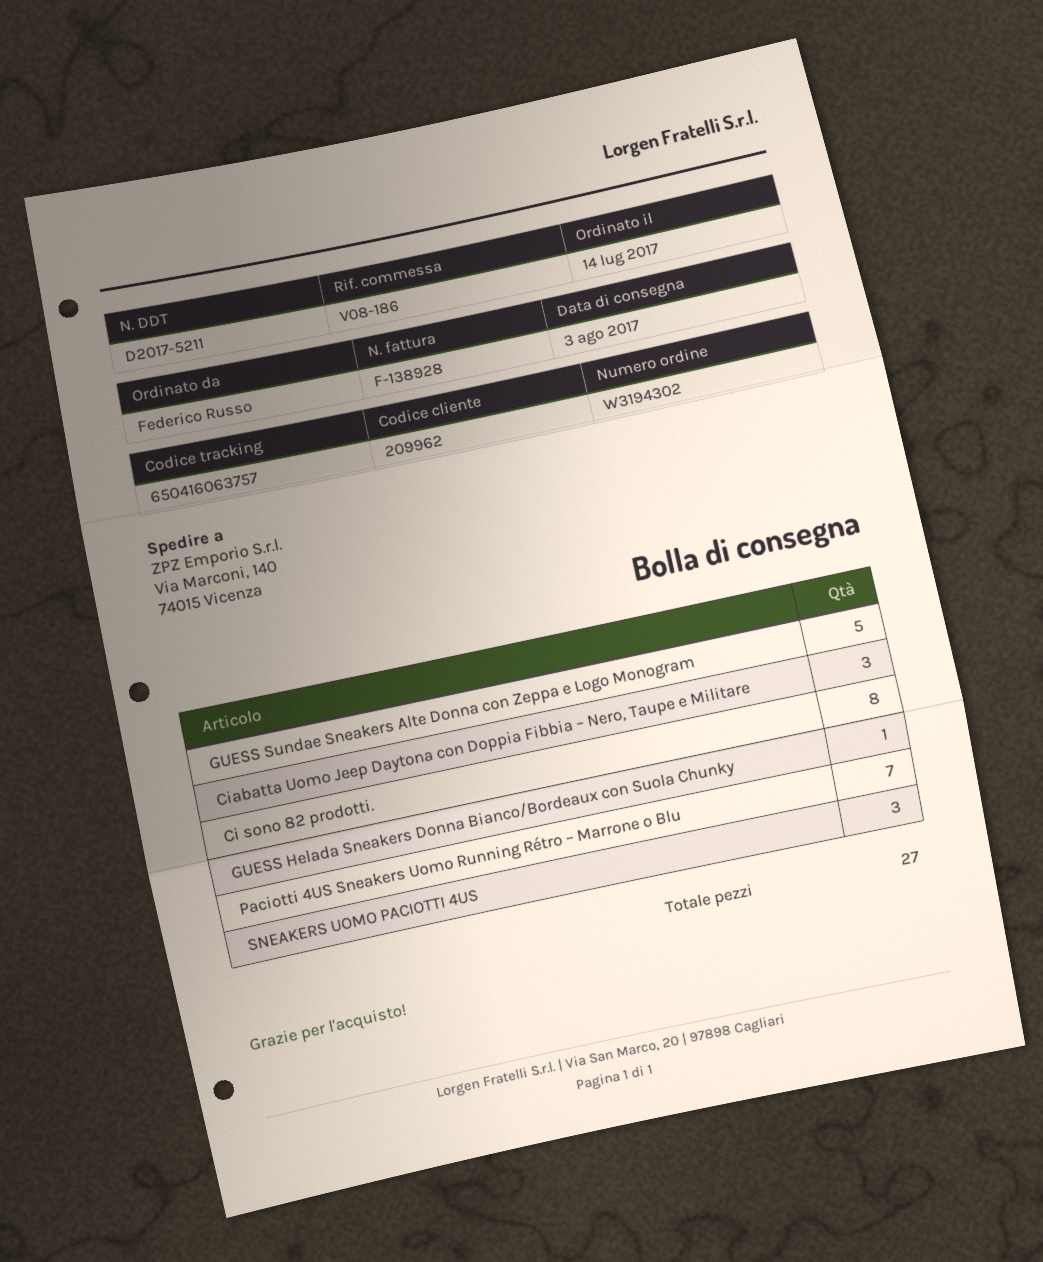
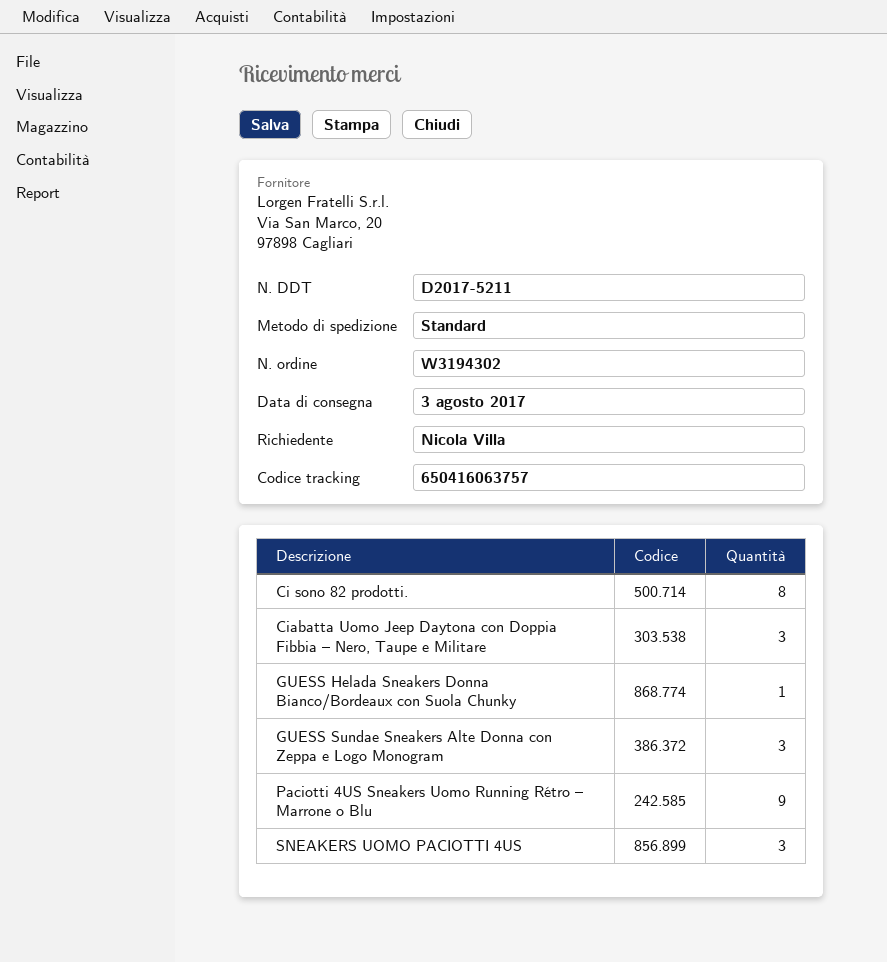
ordered by: Federico Russo -> Nicola Villa
GUESS Sundae Sneakers Alte Donna con Zeppa e Logo Monogram: 5 -> 3
Paciotti 4US Sneakers Uomo Running Rétro – Marrone o Blu: 7 -> 9

